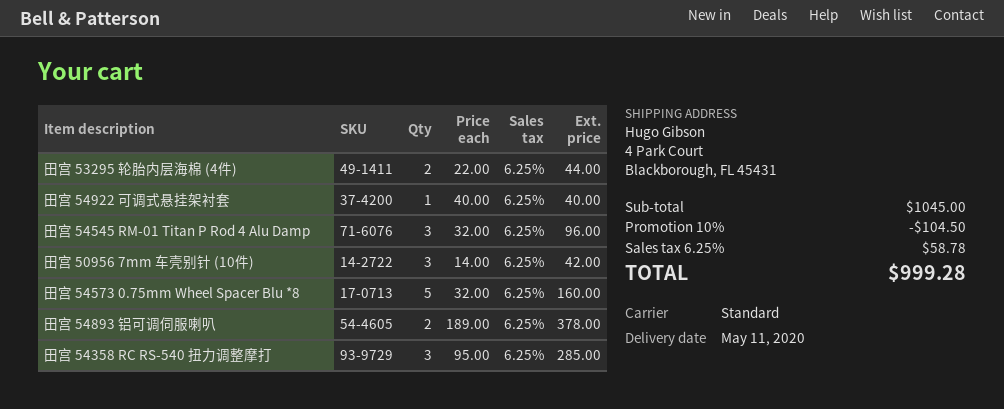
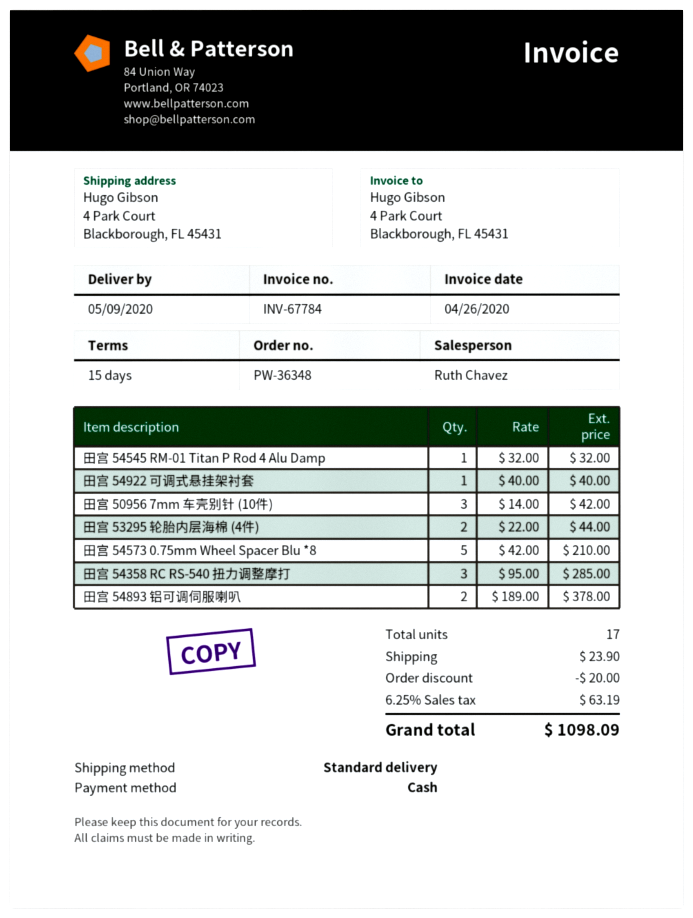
delivery date: 2020-05-11 -> 2020-05-09
田宫 54545 RM-01 Titan P Rod 4 Alu Damp: 3 x 32.00 = 96.00 -> 1 x 32.00 = 32.00
田宫 54573 0.75mm Wheel Spacer Blu *8: 5 x 32.00 = 160.00 -> 5 x 42.00 = 210.00
discount: 104.50 -> 20.00
shipping: none -> 23.90
tax: 6.25% = 58.78 -> 6.25% = 63.19
total: 999.28 -> 1098.09

